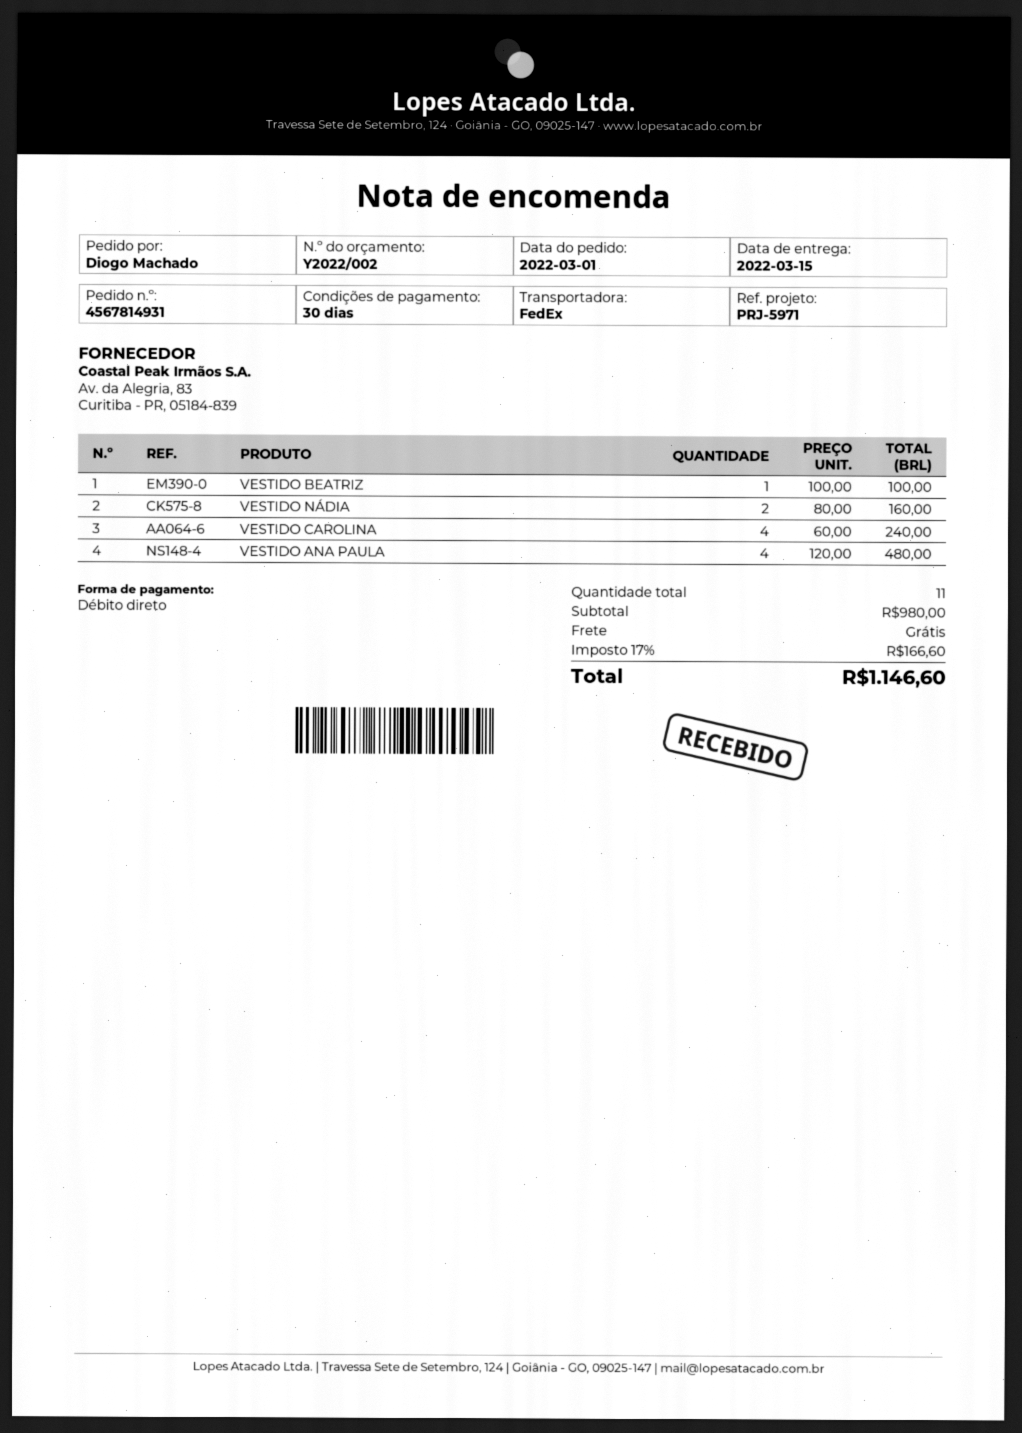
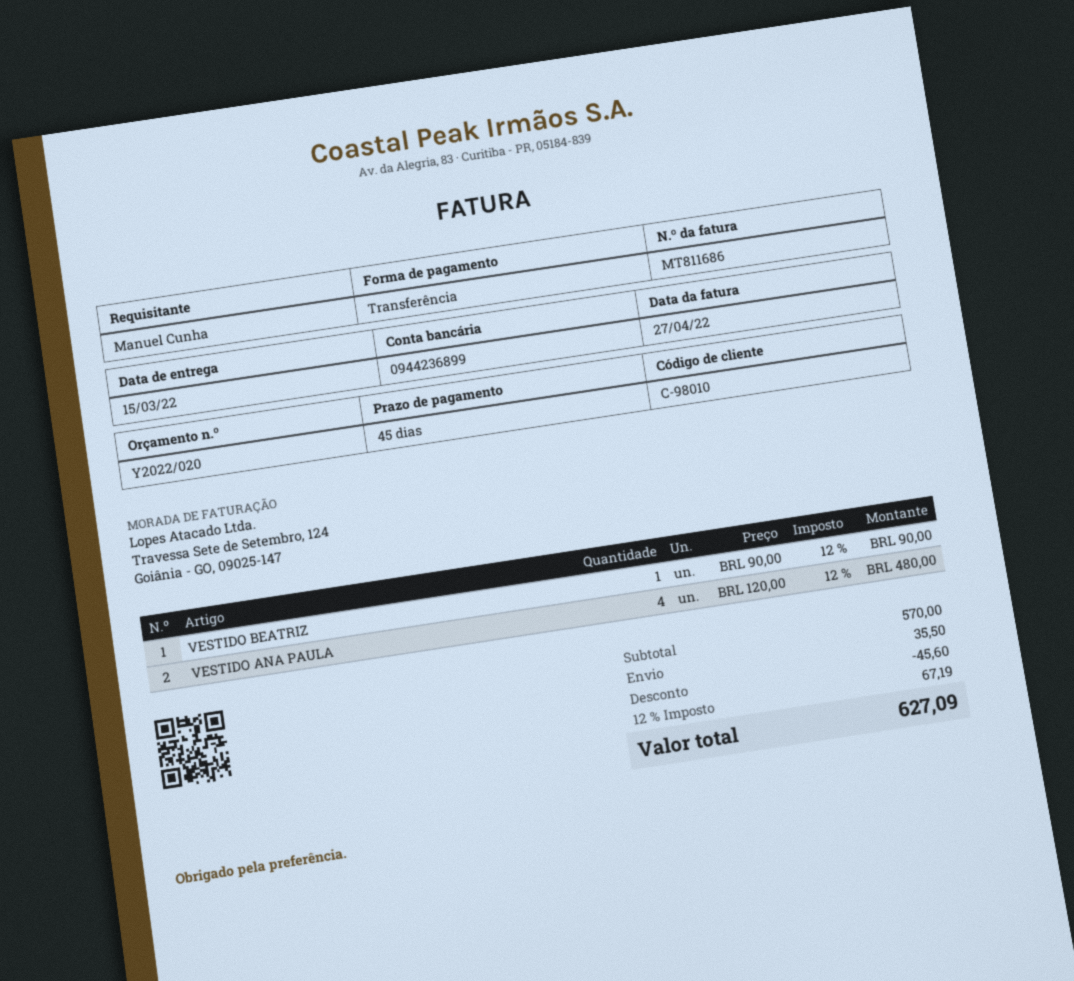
quote number: Y2022/002 -> Y2022/020
payment terms: 30 days -> 45 days
ordered by: Diogo Machado -> Manuel Cunha
payment method: direct debit -> bank transfer
VESTIDO BEATRIZ: 1 x 100.00 = 100.00 -> 1 x 90.00 = 90.00
VESTIDO NÁDIA: 2 x 80.00 = 160.00 -> none
VESTIDO CAROLINA: 4 x 60.00 = 240.00 -> none
subtotal: 980.00 -> 570.00
discount: none -> 45.60
shipping: 0.00 -> 35.50
tax: 17% = 166.60 -> 12% = 67.19
total: 1146.60 -> 627.09

